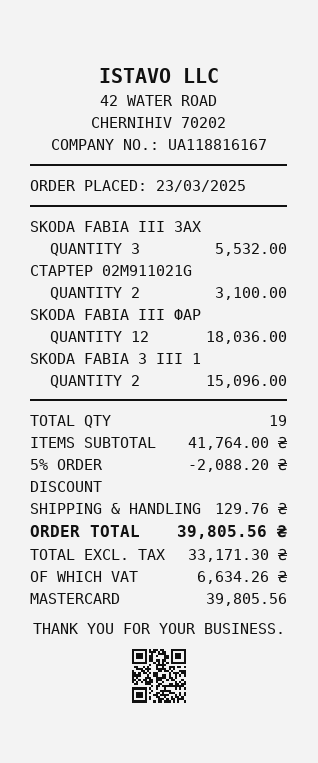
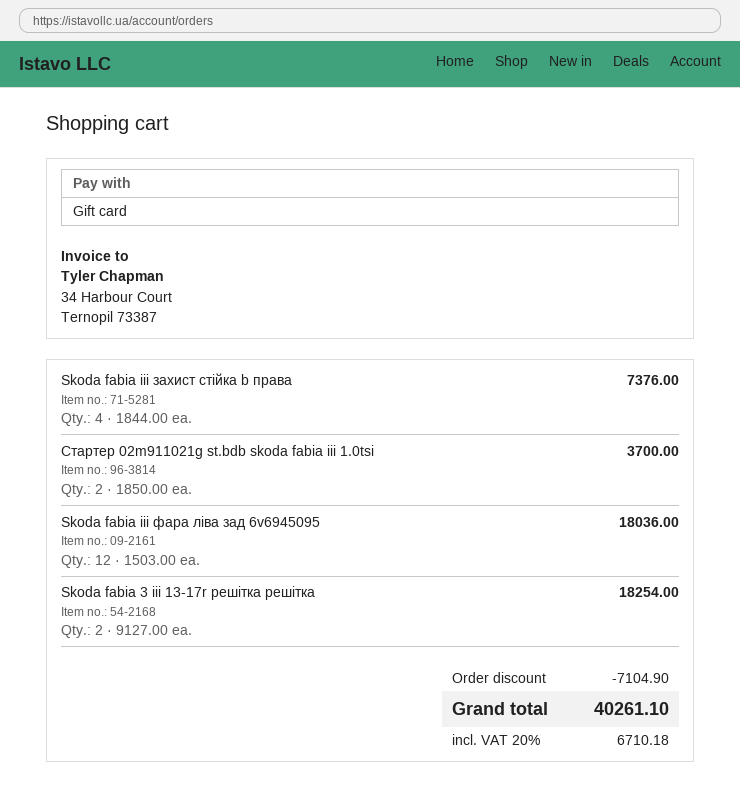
payment method: Mastercard -> gift card
SKODA FABIA III ЗАХ: 3 for 5532.00 -> 4 for 7376.00
СТАРТЕР 02M911021G: 2 for 3100.00 -> 2 for 3700.00
SKODA FABIA 3 III 1: 2 for 15096.00 -> 2 for 18254.00
discount: 2088.20 -> 7104.90
shipping: 129.76 -> none
tax: 6634.26 -> 6710.18
total: 39805.56 -> 40261.10

